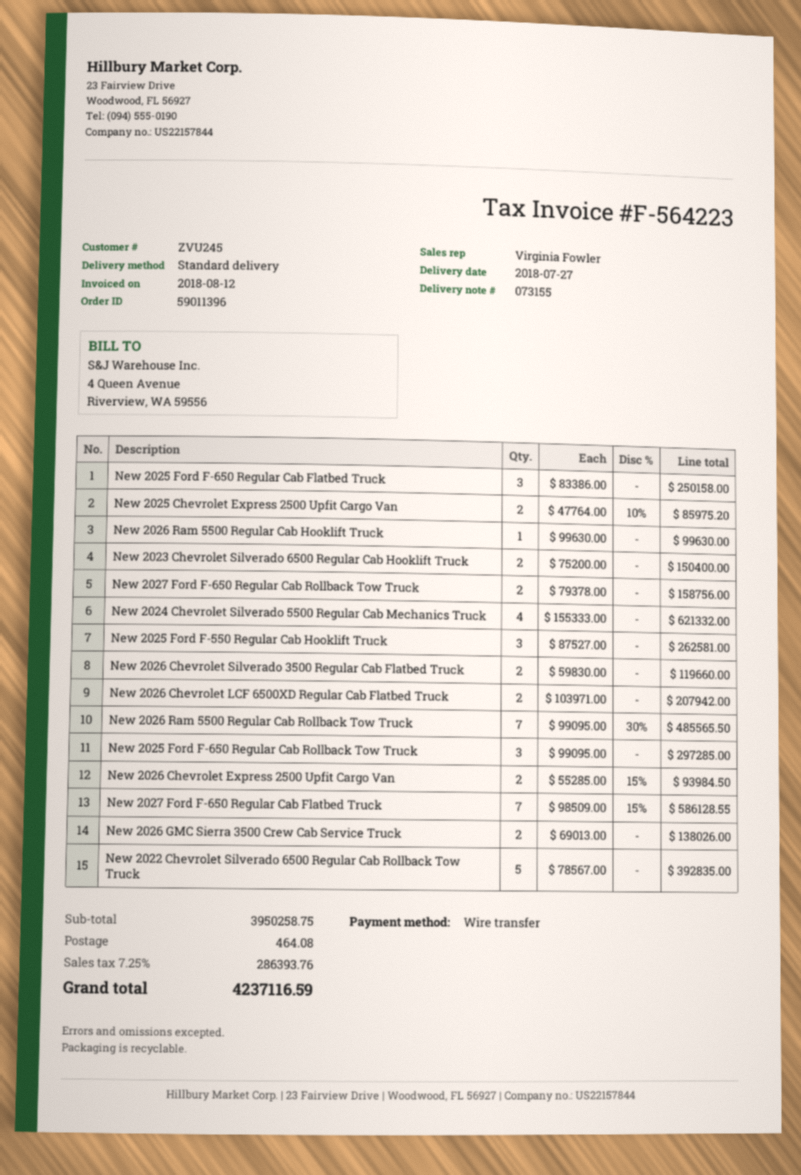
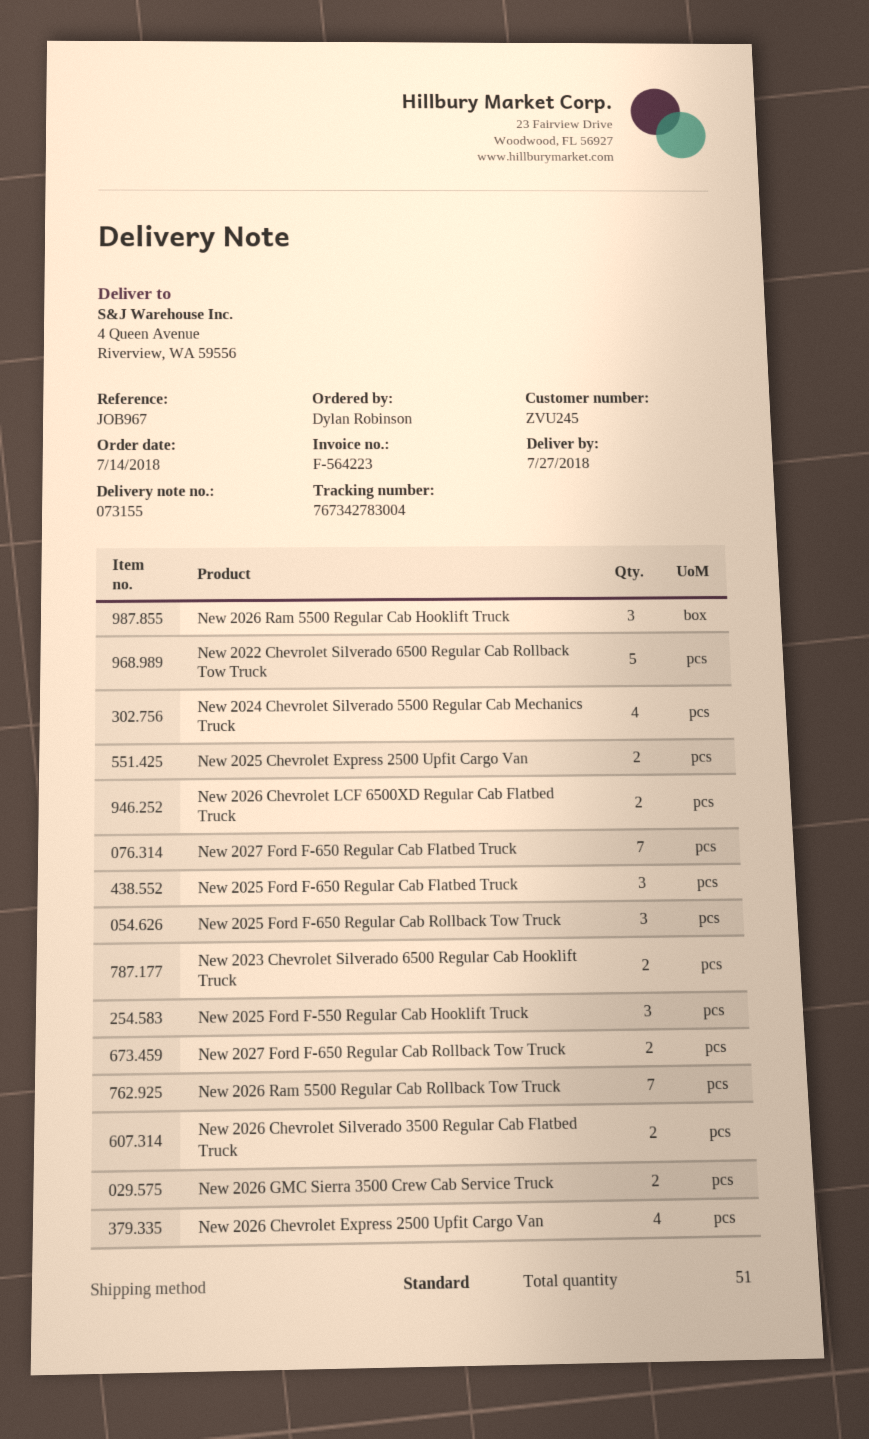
New 2026 Ram 5500 Regular Cab Hooklift Truck: 1 -> 3
New 2026 Chevrolet Express 2500 Upfit Cargo Van: 2 -> 4

